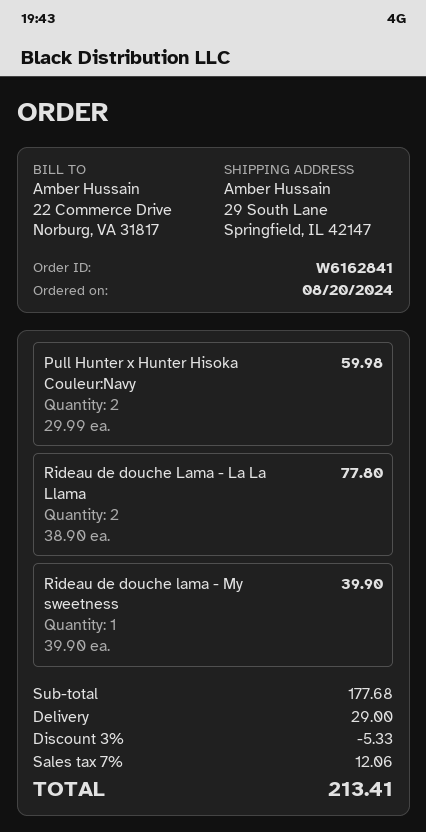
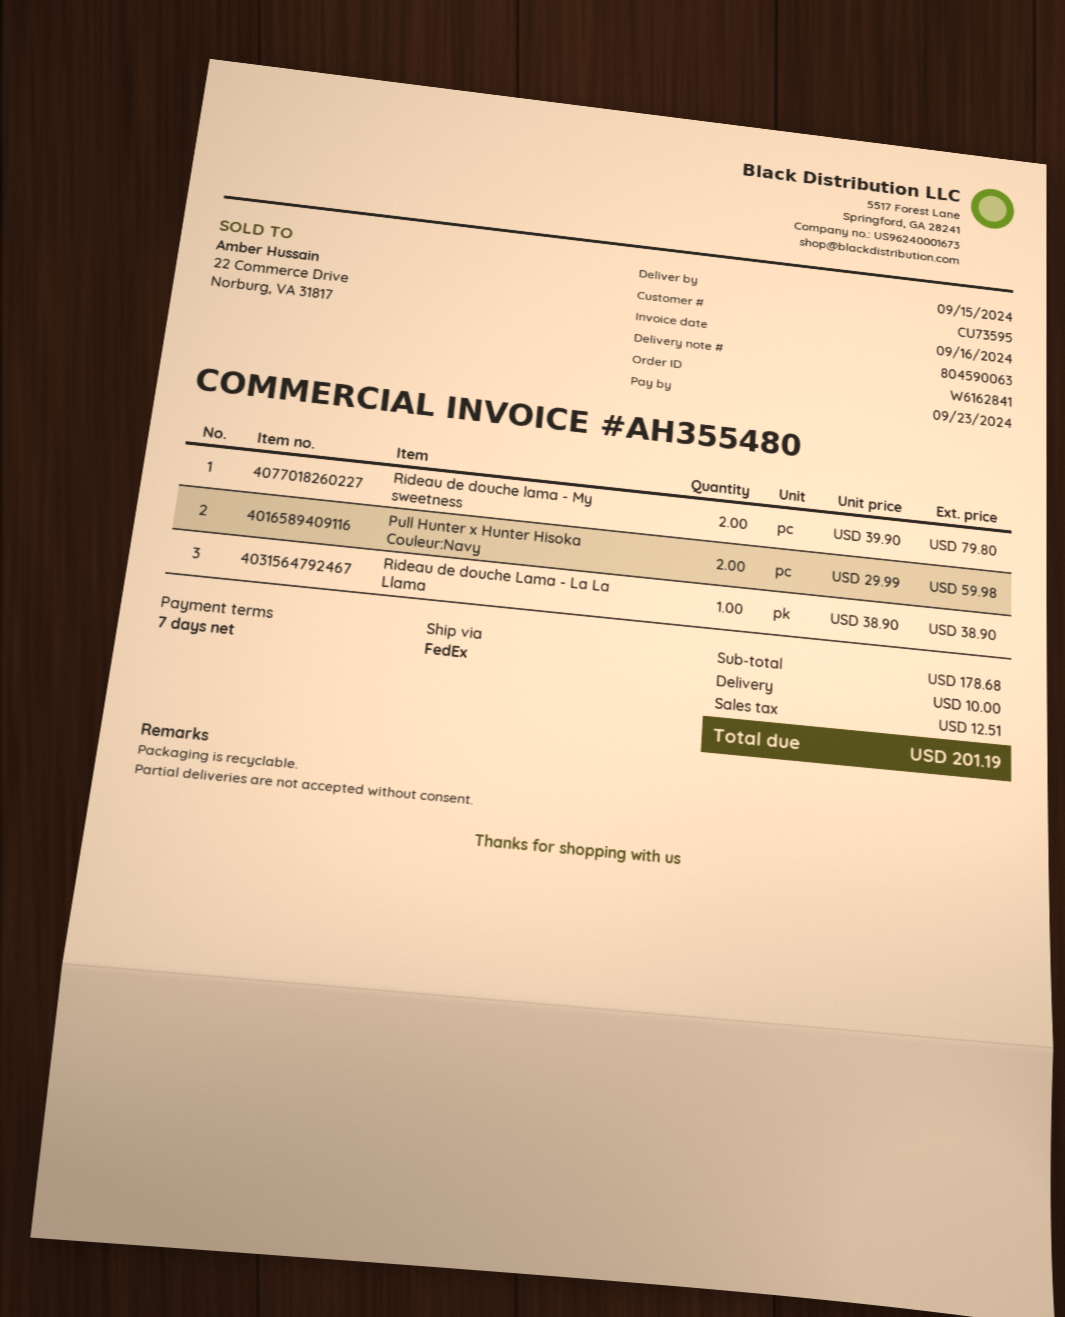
Rideau de douche Lama - La La Llama: 2 x 38.90 = 77.80 -> 1 x 38.90 = 38.90
Rideau de douche lama - My sweetness: 1 x 39.90 = 39.90 -> 2 x 39.90 = 79.80
subtotal: 177.68 -> 178.68
discount: 3% = 5.33 -> none
shipping: 29.00 -> 10.00
tax: 12.06 -> 12.51
total: 213.41 -> 201.19

